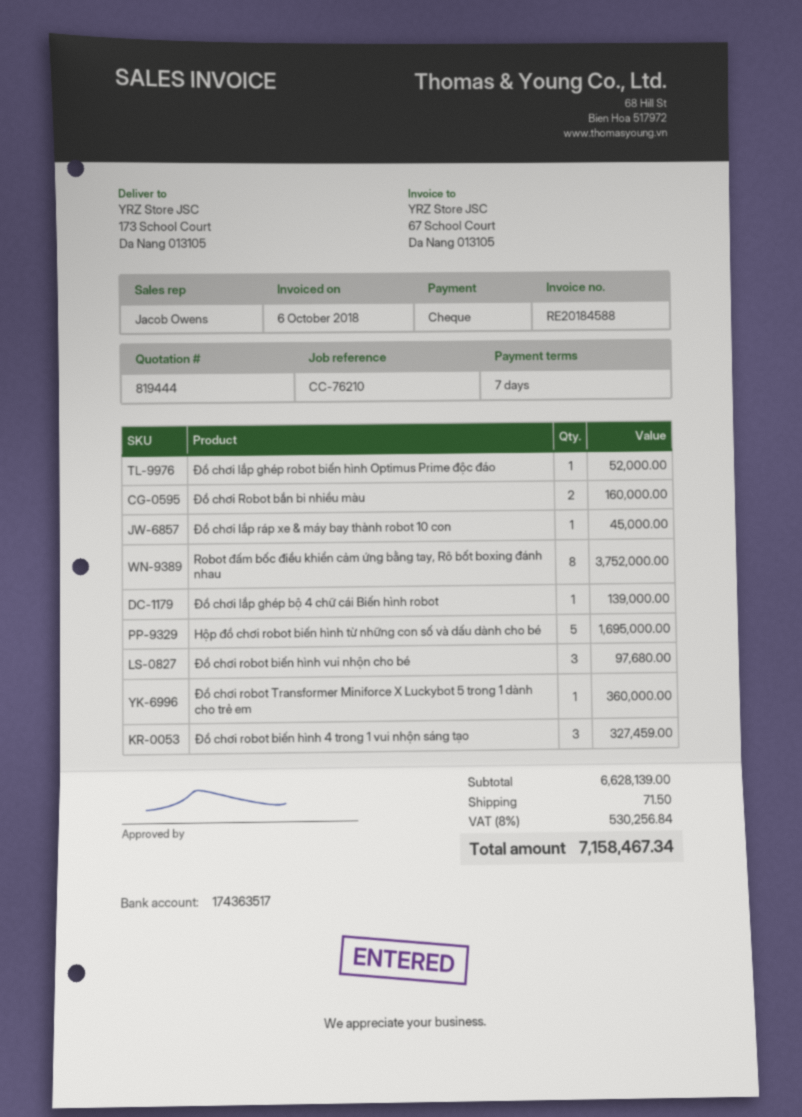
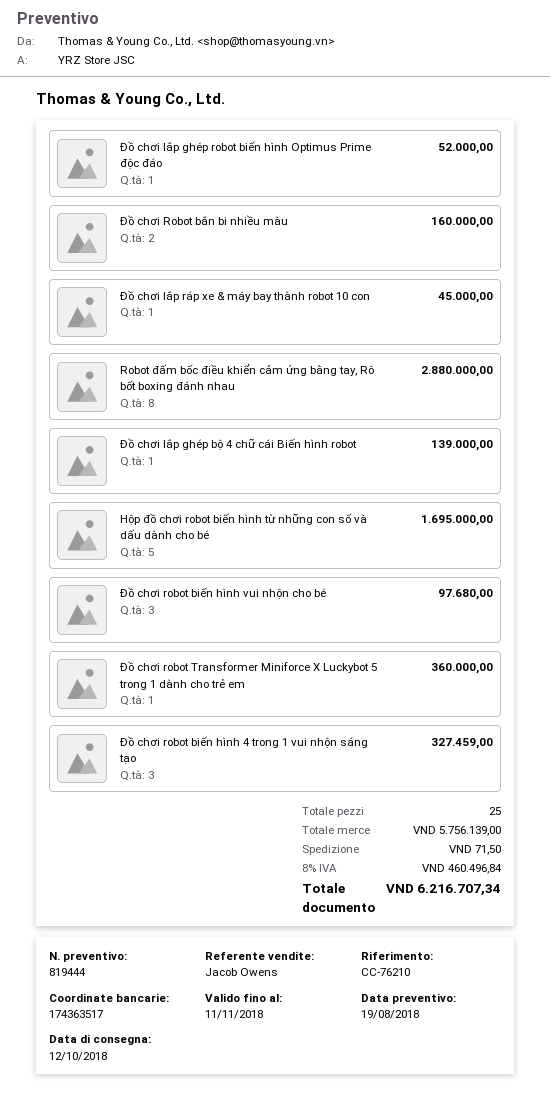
Robot đấm bốc điều khiển cảm ứng bằng tay, Rô bốt boxing đánh nhau: 8 for 3752000.00 -> 8 for 2880000.00
subtotal: 6628139.00 -> 5756139.00
tax: 8% = 530256.84 -> 8% = 460496.84
total: 7158467.34 -> 6216707.34

